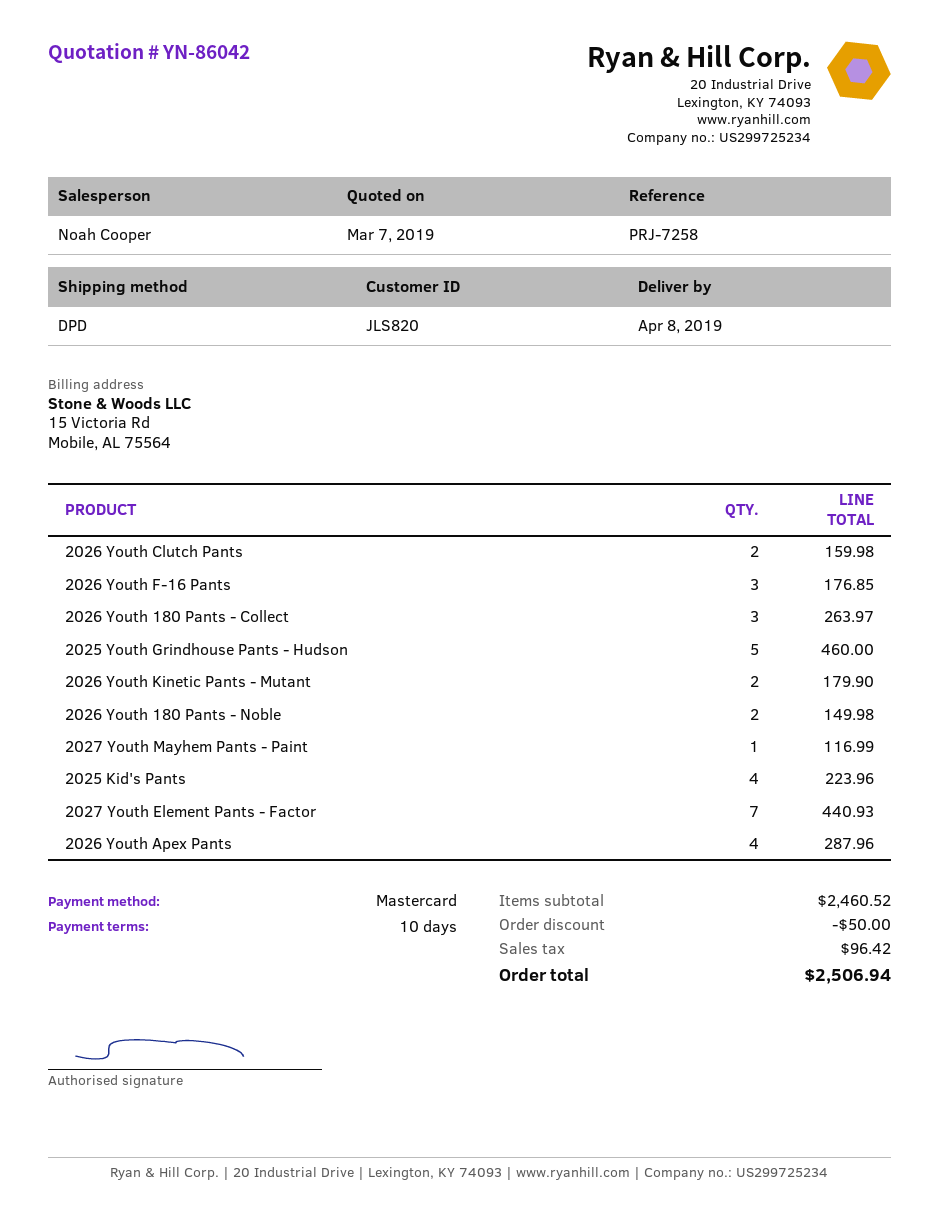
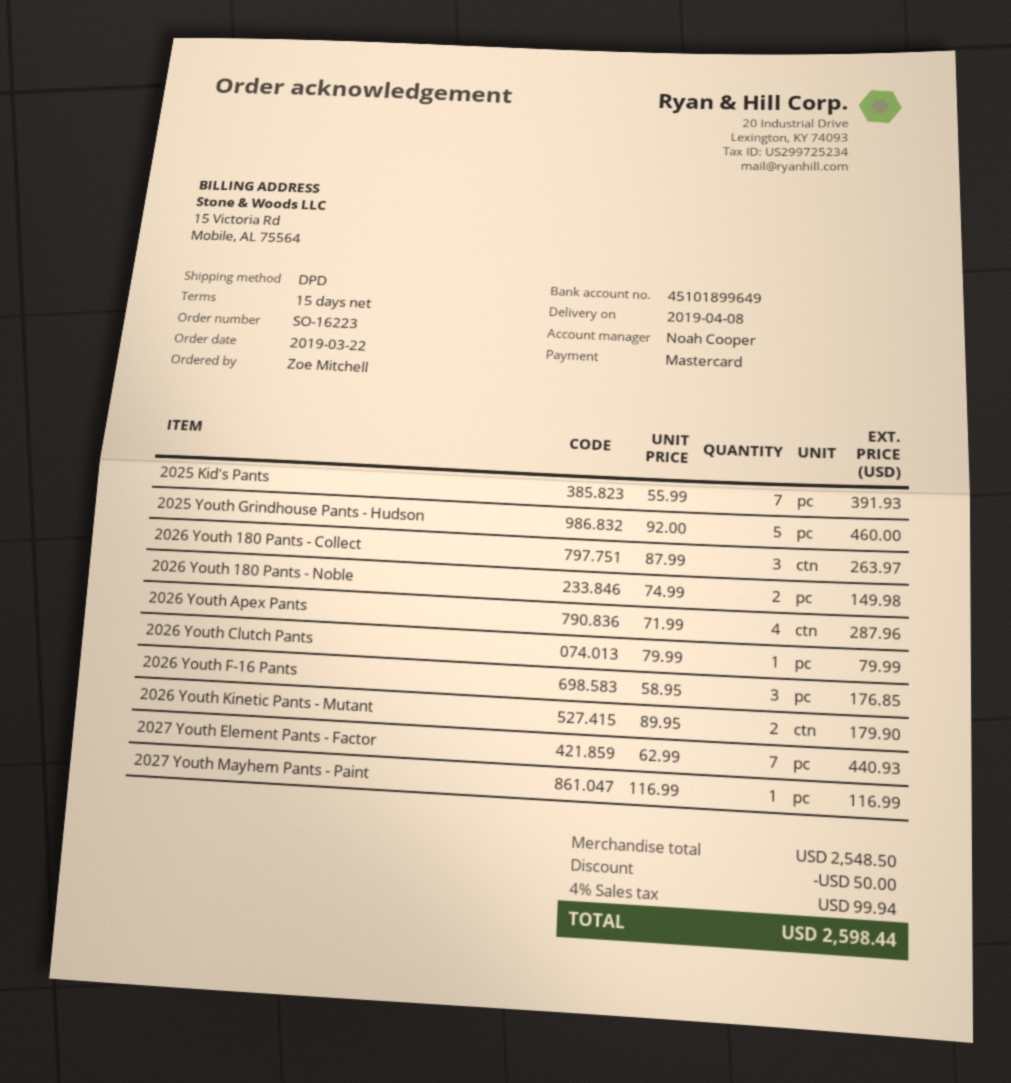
payment terms: 10 days -> 15 days
2026 Youth Clutch Pants: 2 for 159.98 -> 1 for 79.99
2025 Kid's Pants: 4 for 223.96 -> 7 for 391.93
subtotal: 2460.52 -> 2548.50
tax: 96.42 -> 99.94
total: 2506.94 -> 2598.44

